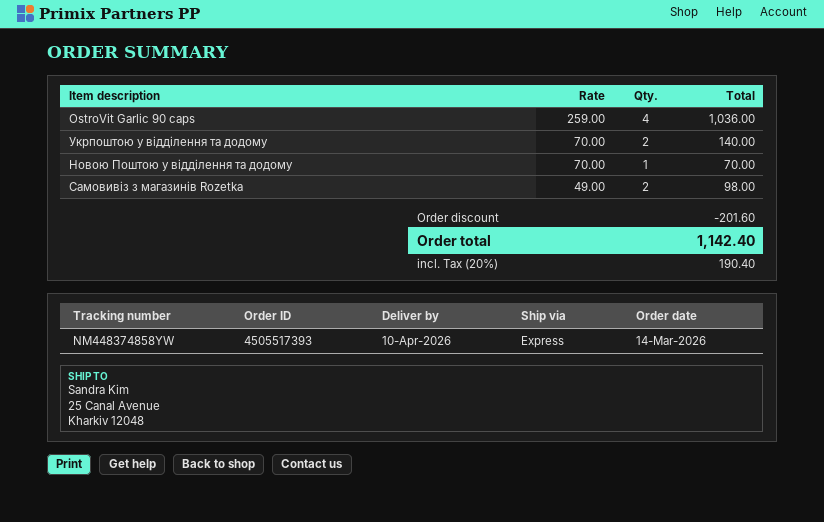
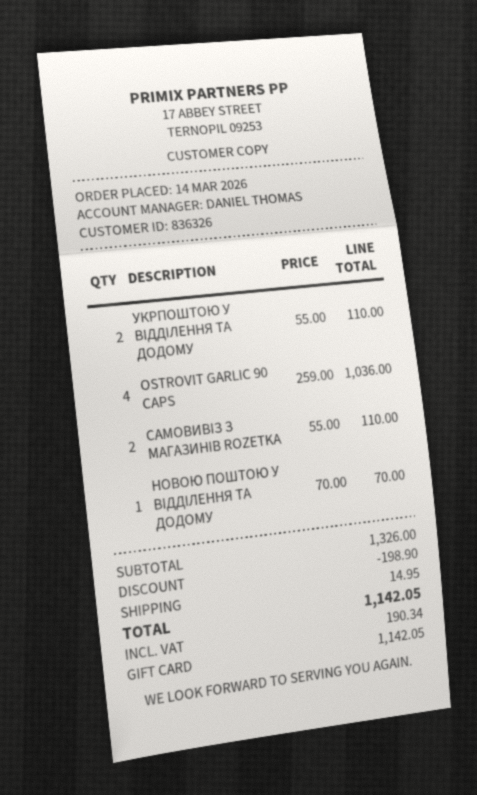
Укрпоштою у відділення та додому: 2 x 70.00 = 140.00 -> 2 x 55.00 = 110.00
Самовивіз з магазинів Rozetka: 2 x 49.00 = 98.00 -> 2 x 55.00 = 110.00
discount: 201.60 -> 198.90
shipping: none -> 14.95
tax: 190.40 -> 190.34
total: 1142.40 -> 1142.05

